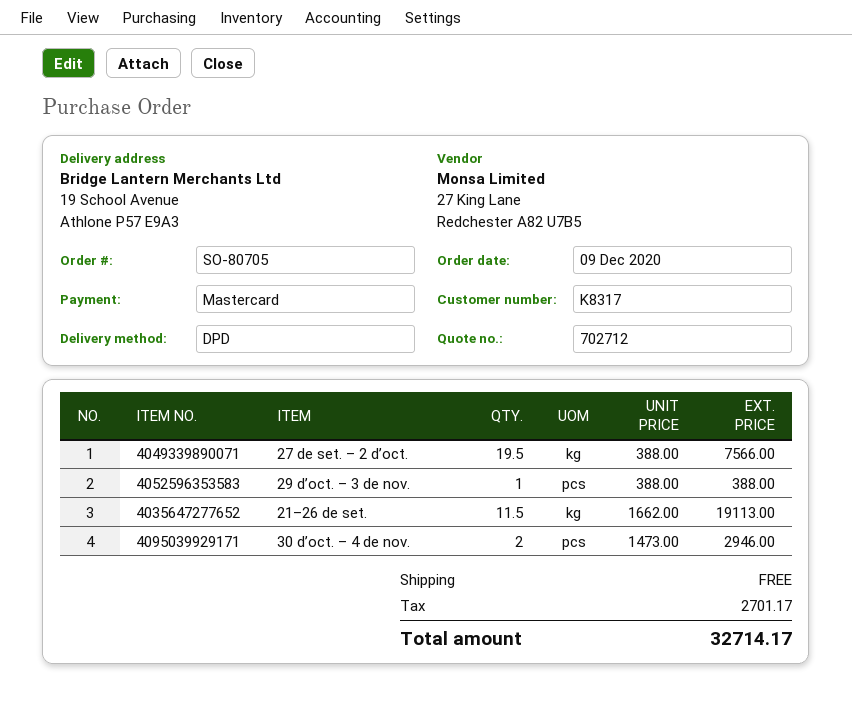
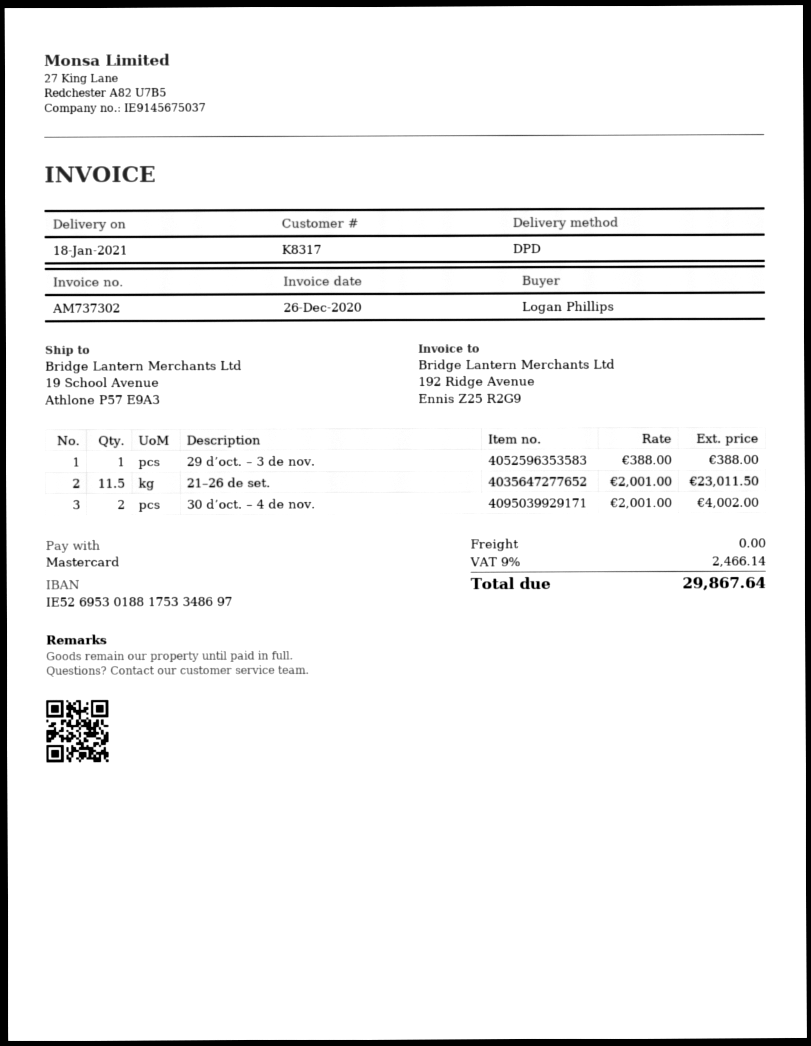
27 de set. – 2 d’oct.: 19.5 x 388.00 = 7566.00 -> none
21–26 de set.: 11.5 x 1662.00 = 19113.00 -> 11.5 x 2001.00 = 23011.50
30 d’oct. – 4 de nov.: 2 x 1473.00 = 2946.00 -> 2 x 2001.00 = 4002.00
tax: 2701.17 -> 2466.14
total: 32714.17 -> 29867.64

